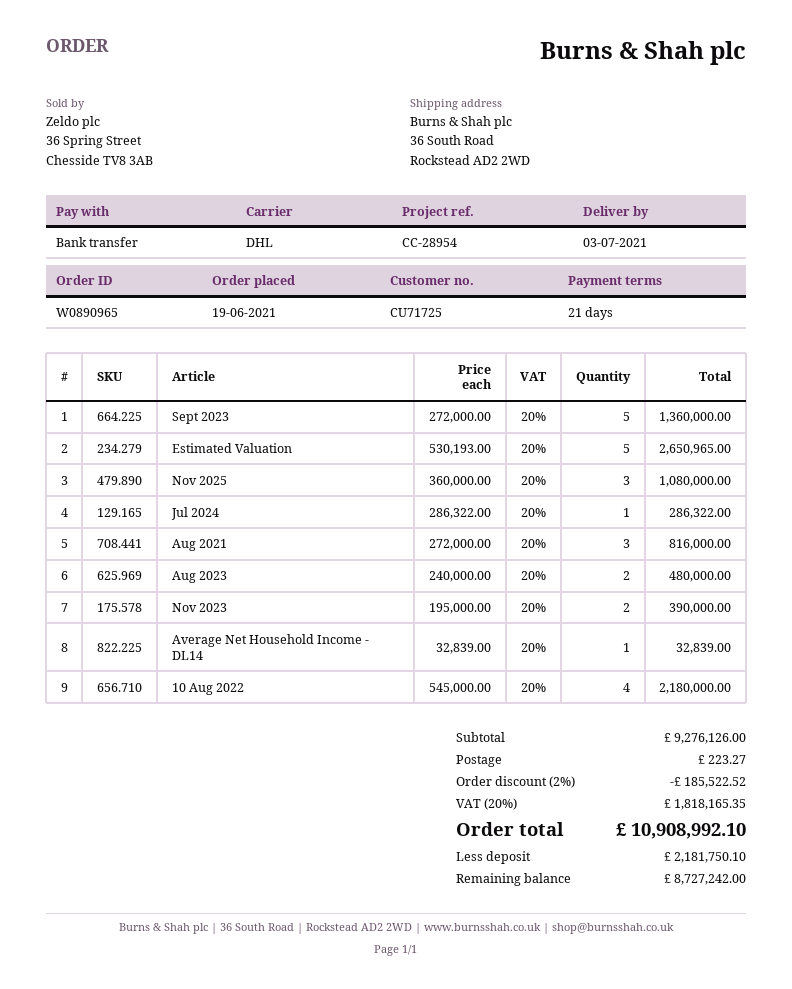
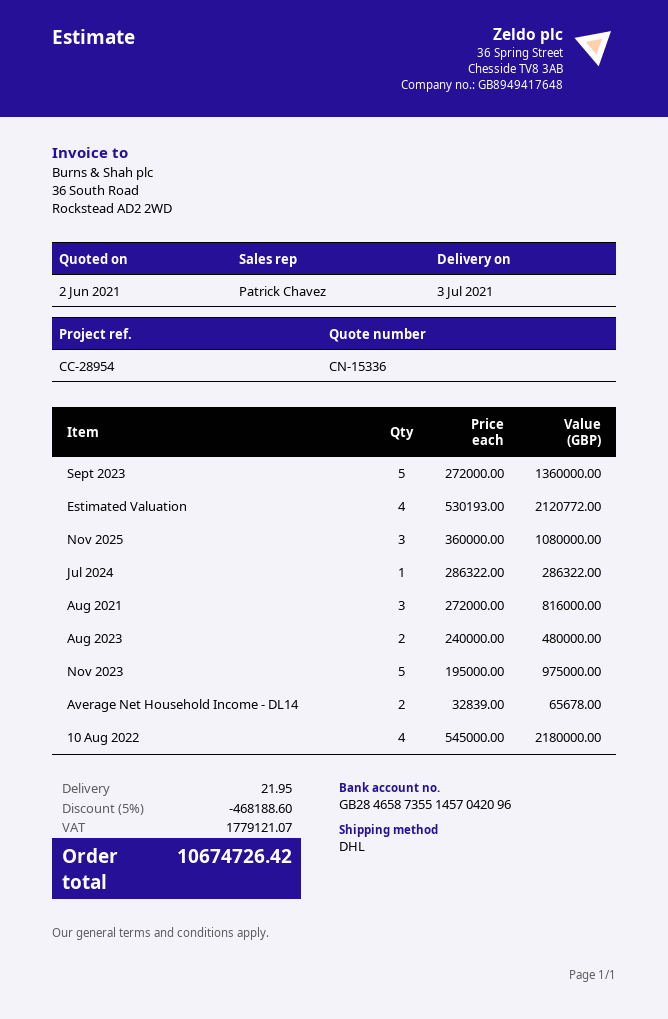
Estimated Valuation: 5 x 530193.00 = 2650965.00 -> 4 x 530193.00 = 2120772.00
Nov 2023: 2 x 195000.00 = 390000.00 -> 5 x 195000.00 = 975000.00
Average Net Household Income - DL14: 1 x 32839.00 = 32839.00 -> 2 x 32839.00 = 65678.00
discount: 2% = 185522.52 -> 5% = 468188.60
shipping: 223.27 -> 21.95
tax: 1818165.35 -> 1779121.07
total: 10908992.10 -> 10674726.42

